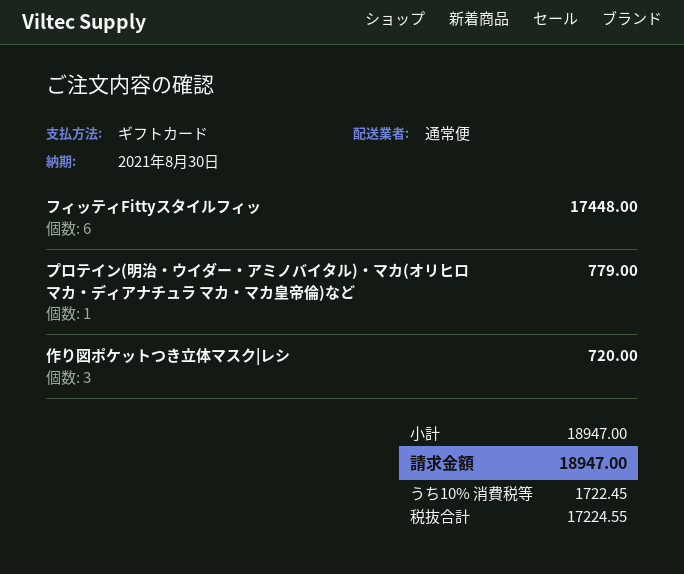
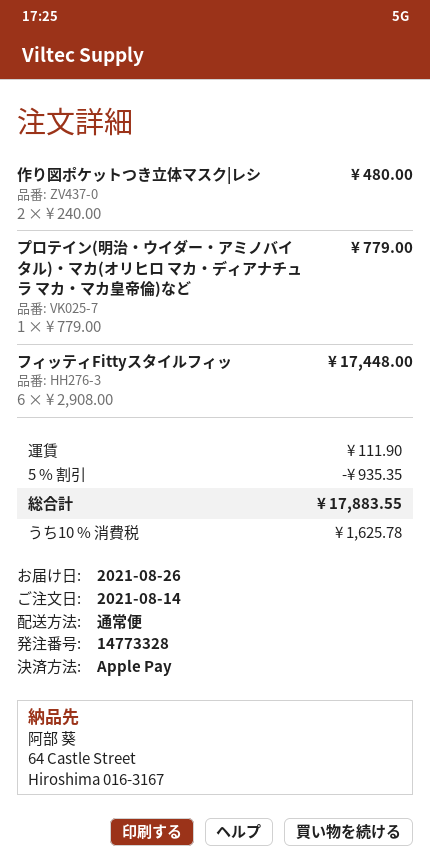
delivery date: 2021-08-30 -> 2021-08-26
payment method: gift card -> Apple Pay
作り図ポケットつき立体マスク|レシ: 3 for 720.00 -> 2 for 480.00
discount: none -> 5% = 935.35
shipping: none -> 111.90
tax: 10% = 1722.45 -> 10% = 1625.78
total: 18947.00 -> 17883.55

